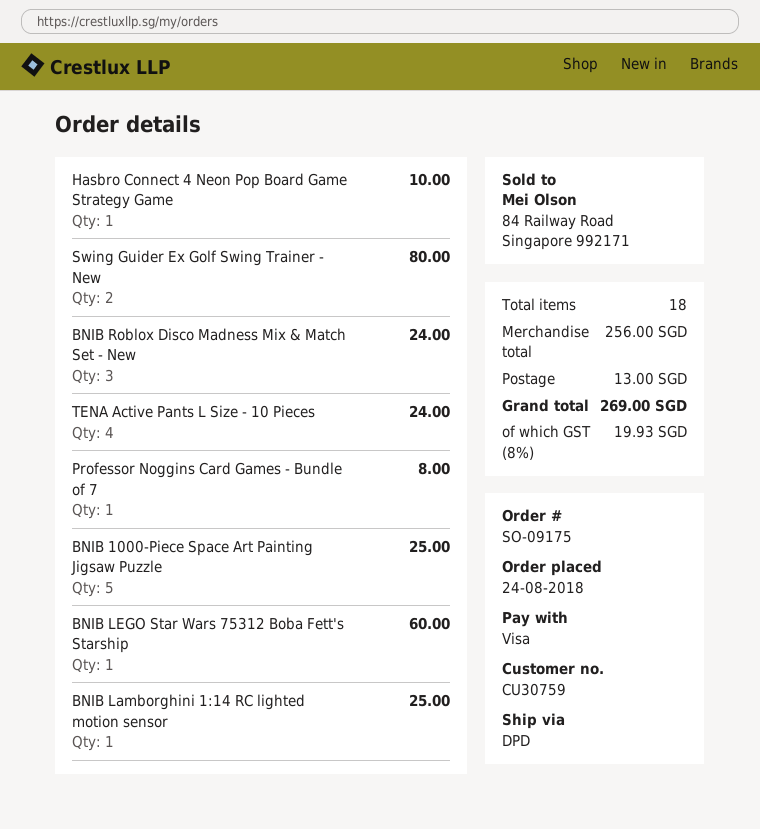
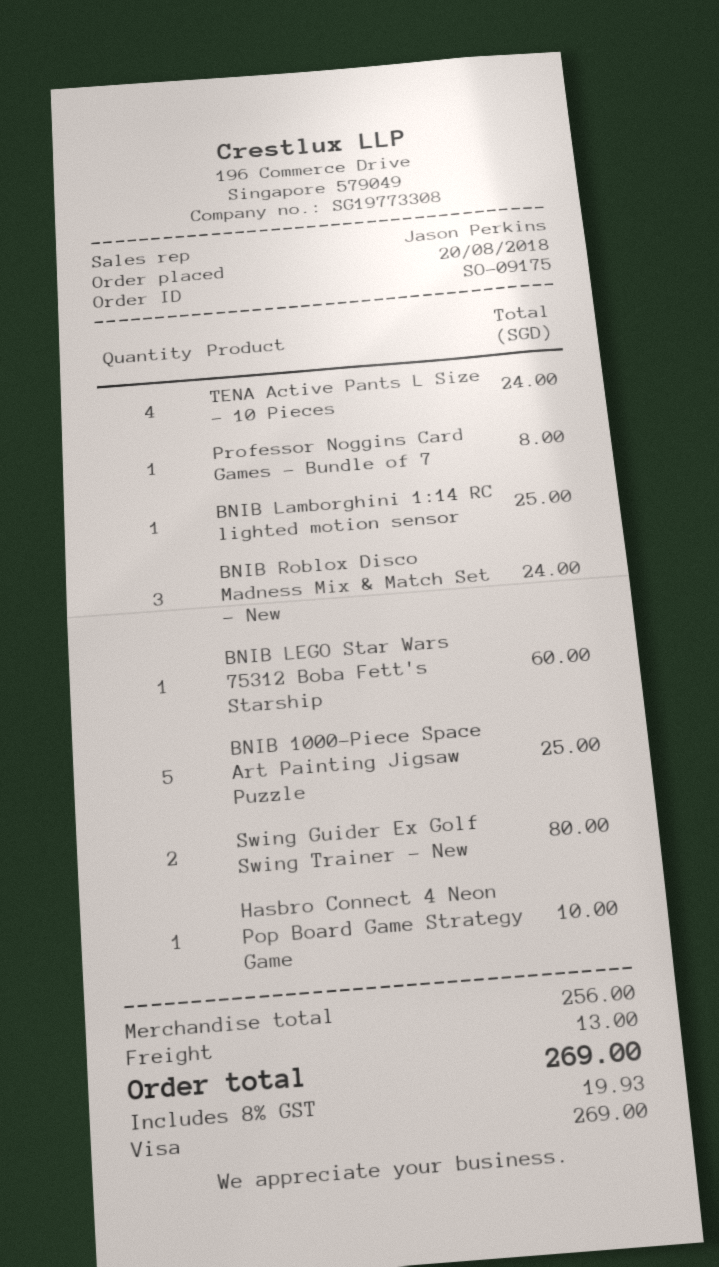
order date: 2018-08-24 -> 2018-08-20

